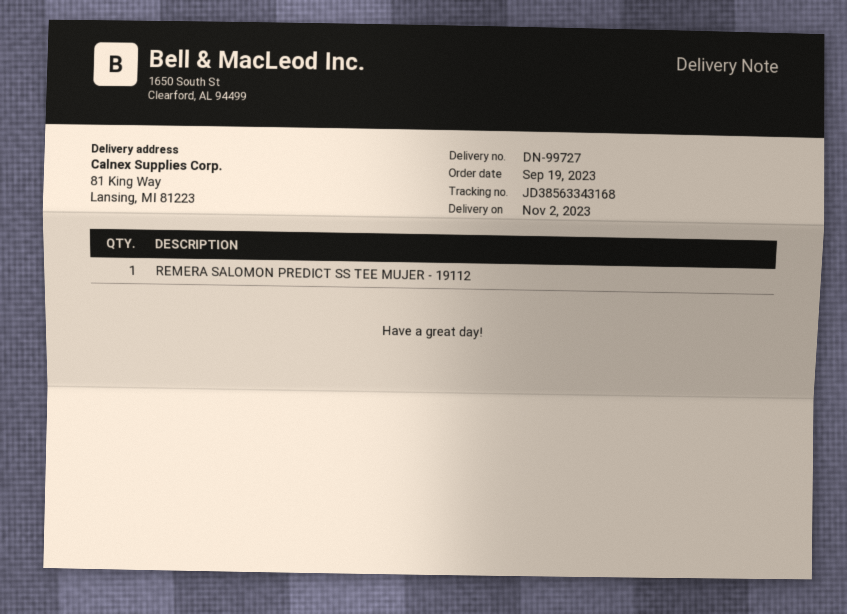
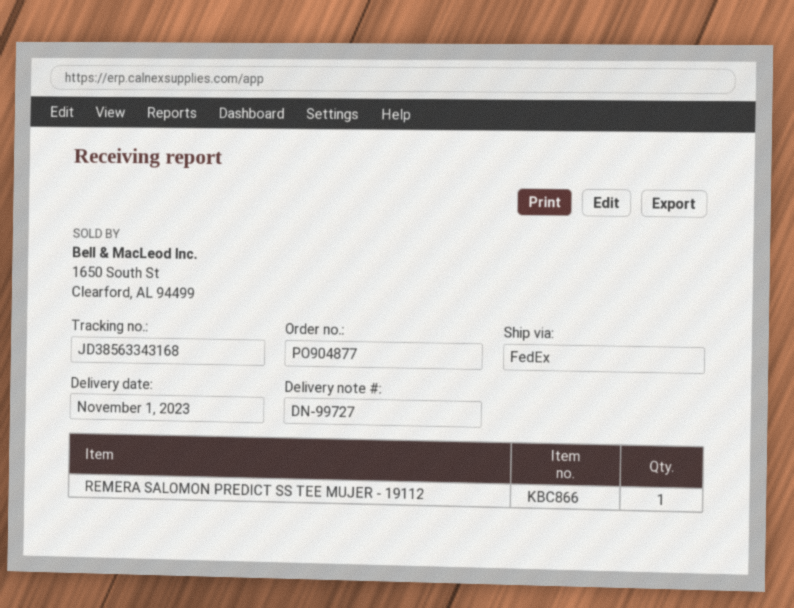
delivery date: 2023-11-02 -> 2023-11-01

